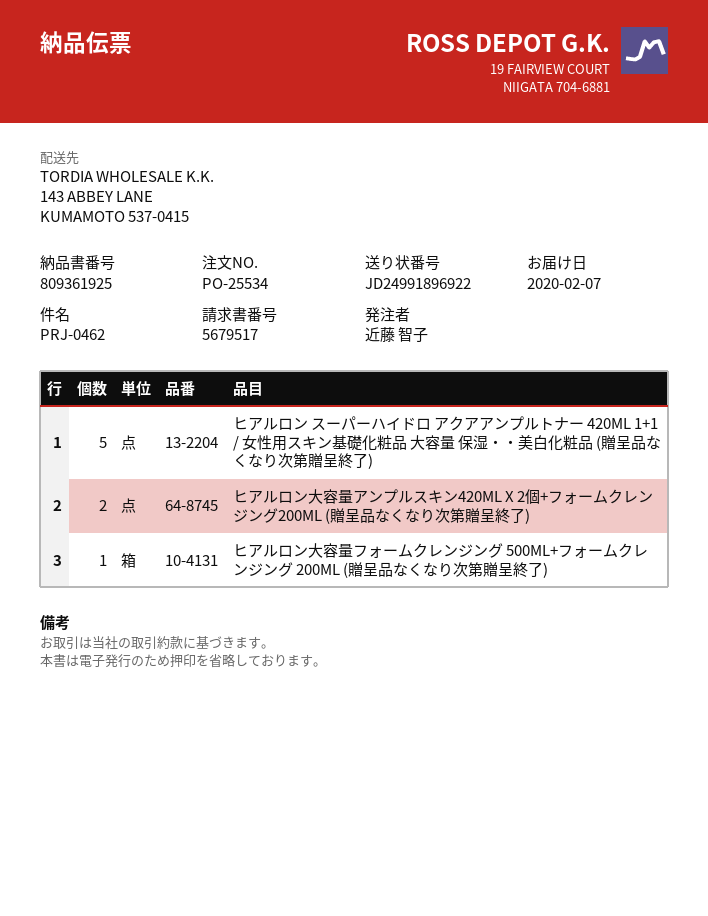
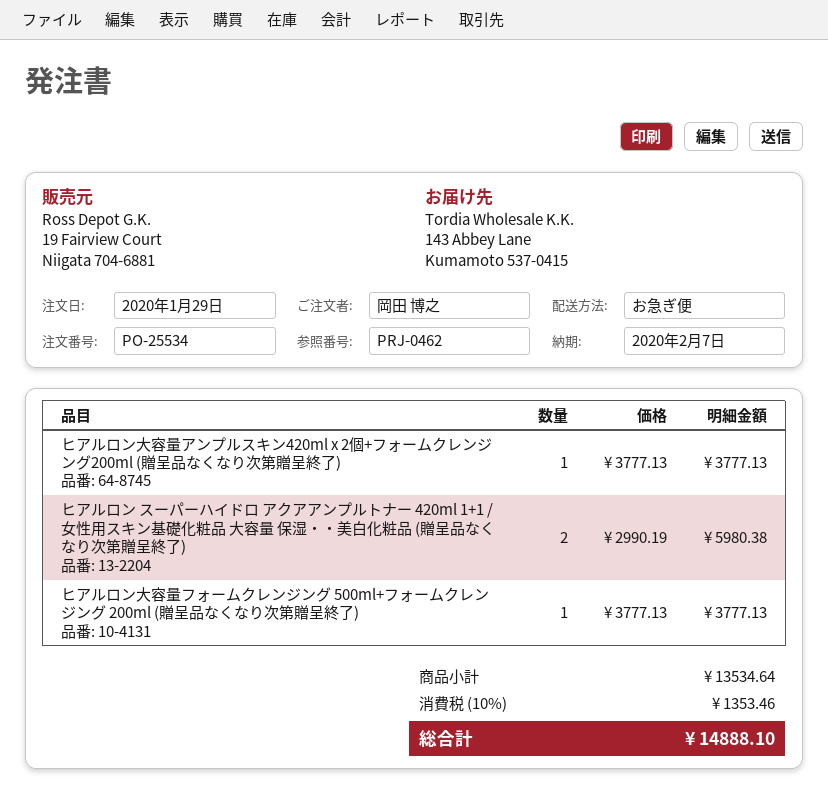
ordered by: 近藤 智子 -> 岡田 博之
ヒアルロン スーパーハイドロ アクアアンプルトナー 420ML 1+1 / 女性用スキン基礎化粧品 大容量 保湿・・美白化粧品 (贈呈品なくなり次第贈呈終了): 5 -> 2
ヒアルロン大容量アンプルスキン420ML X 2個+フォームクレンジング200ML (贈呈品なくなり次第贈呈終了): 2 -> 1

